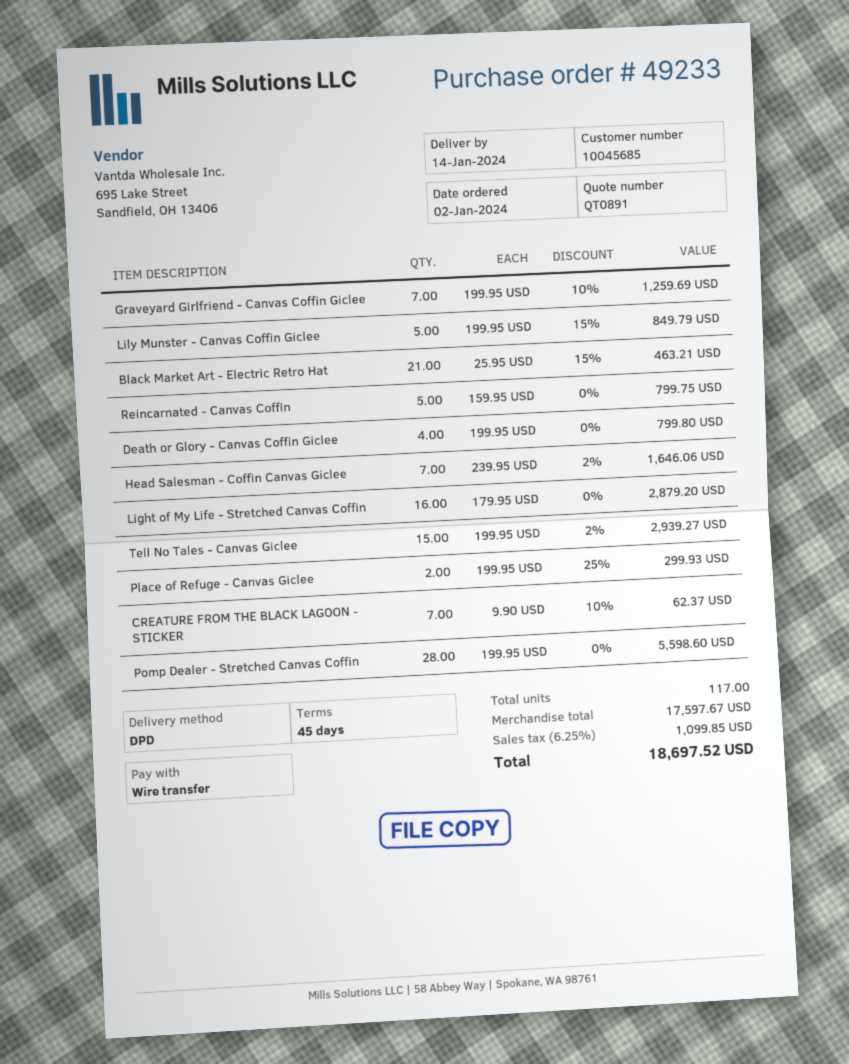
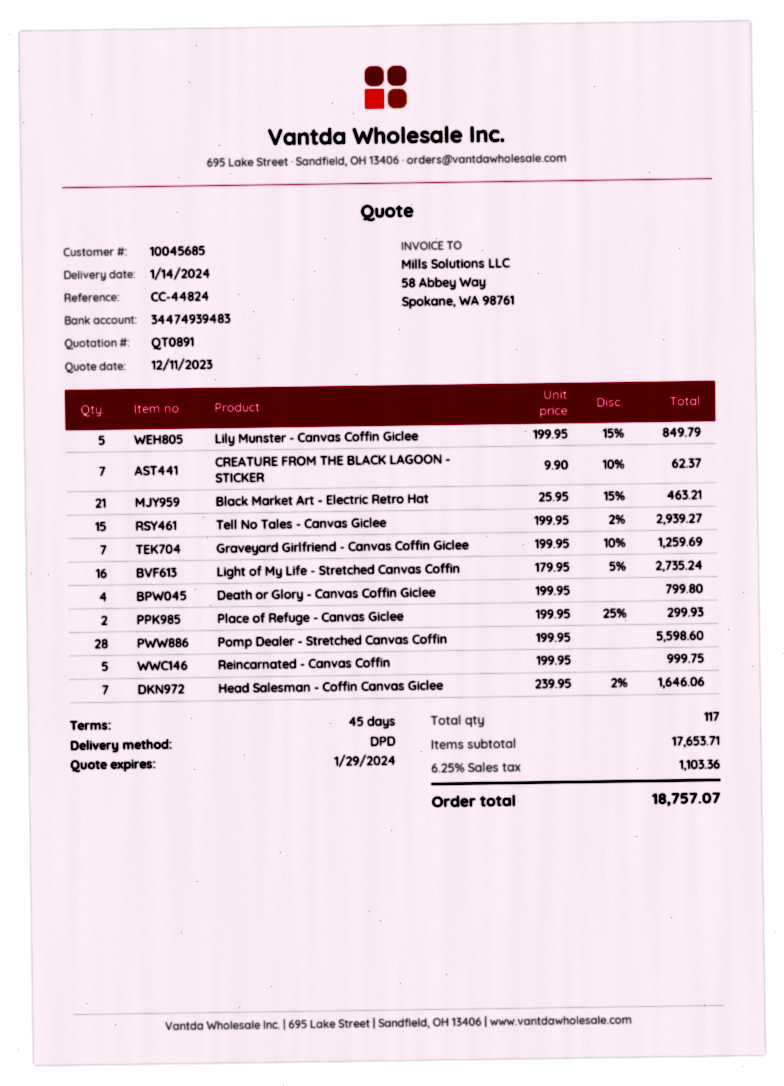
Reincarnated - Canvas Coffin: 5 x 159.95 = 799.75 -> 5 x 199.95 = 999.75
Light of My Life - Stretched Canvas Coffin: 16 x 179.95 = 2879.20 -> 16 x 179.95 - 5% = 2735.24
subtotal: 17597.67 -> 17653.71
tax: 6.25% = 1099.85 -> 6.25% = 1103.36
total: 18697.52 -> 18757.07

